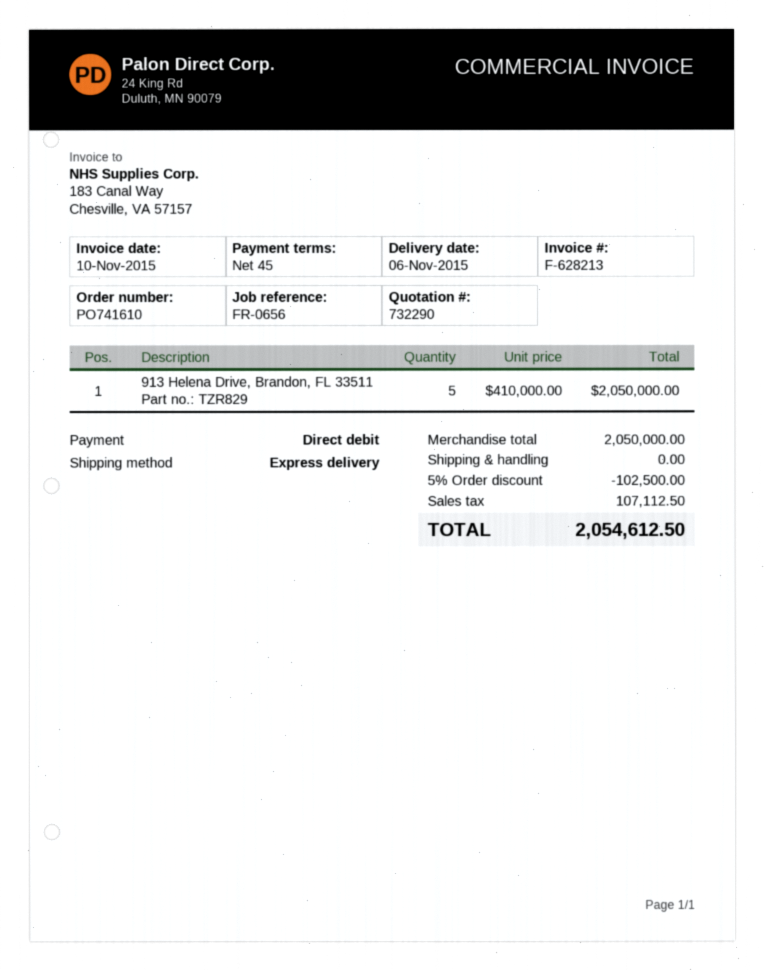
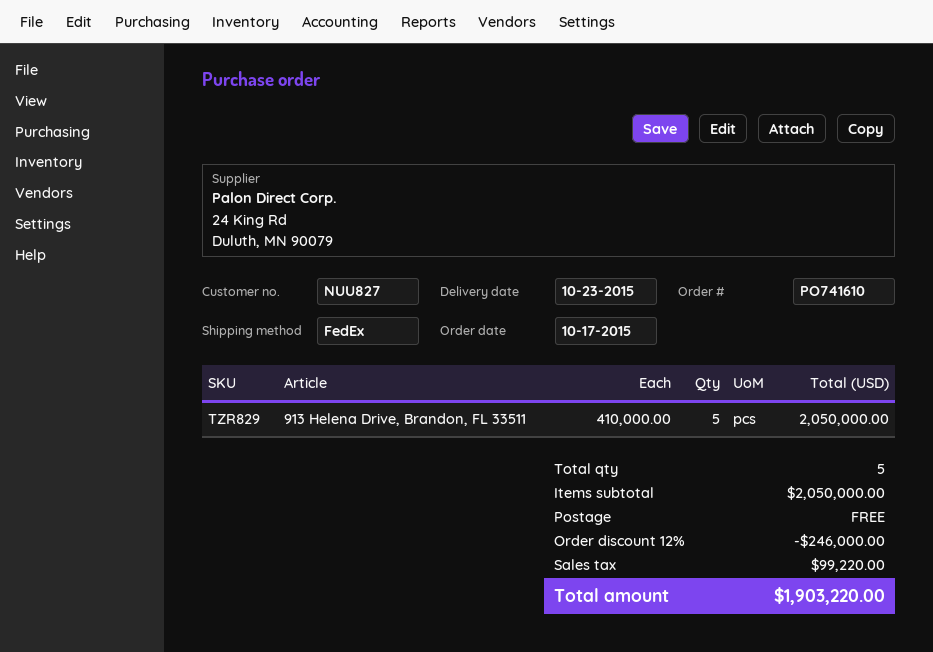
delivery date: 2015-11-06 -> 2015-10-23
shipping method: express -> FedEx
discount: 5% = 102500.00 -> 12% = 246000.00
tax: 107112.50 -> 99220.00
total: 2054612.50 -> 1903220.00

